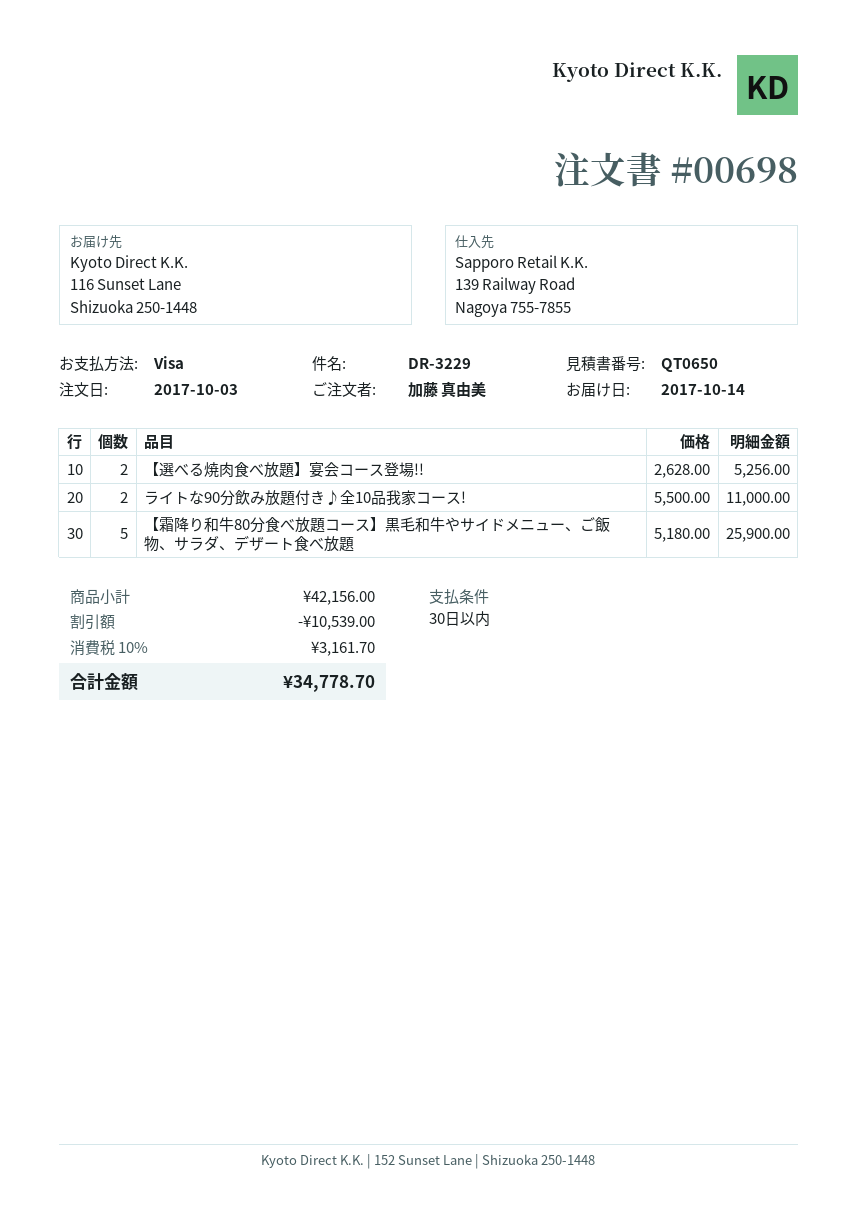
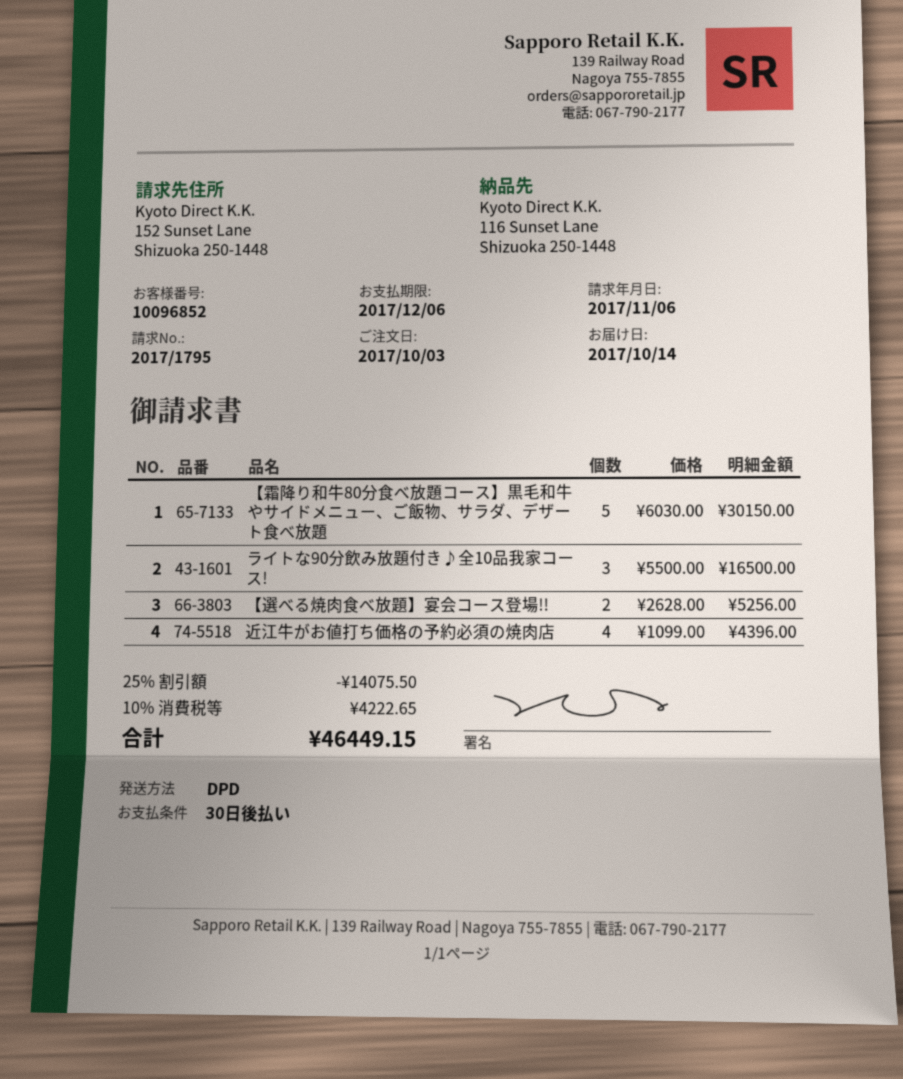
ライトな90分飲み放題付き♪全10品我家コース!: 2 x 5500.00 = 11000.00 -> 3 x 5500.00 = 16500.00
【霜降り和牛80分食べ放題コース】黒毛和牛やサイドメニュー、ご飯物、サラダ、デザート食べ放題: 5 x 5180.00 = 25900.00 -> 5 x 6030.00 = 30150.00
近江牛がお値打ち価格の予約必須の焼肉店: none -> 4 x 1099.00 = 4396.00
discount: 10539.00 -> 14075.50
tax: 10% = 3161.70 -> 10% = 4222.65
total: 34778.70 -> 46449.15

